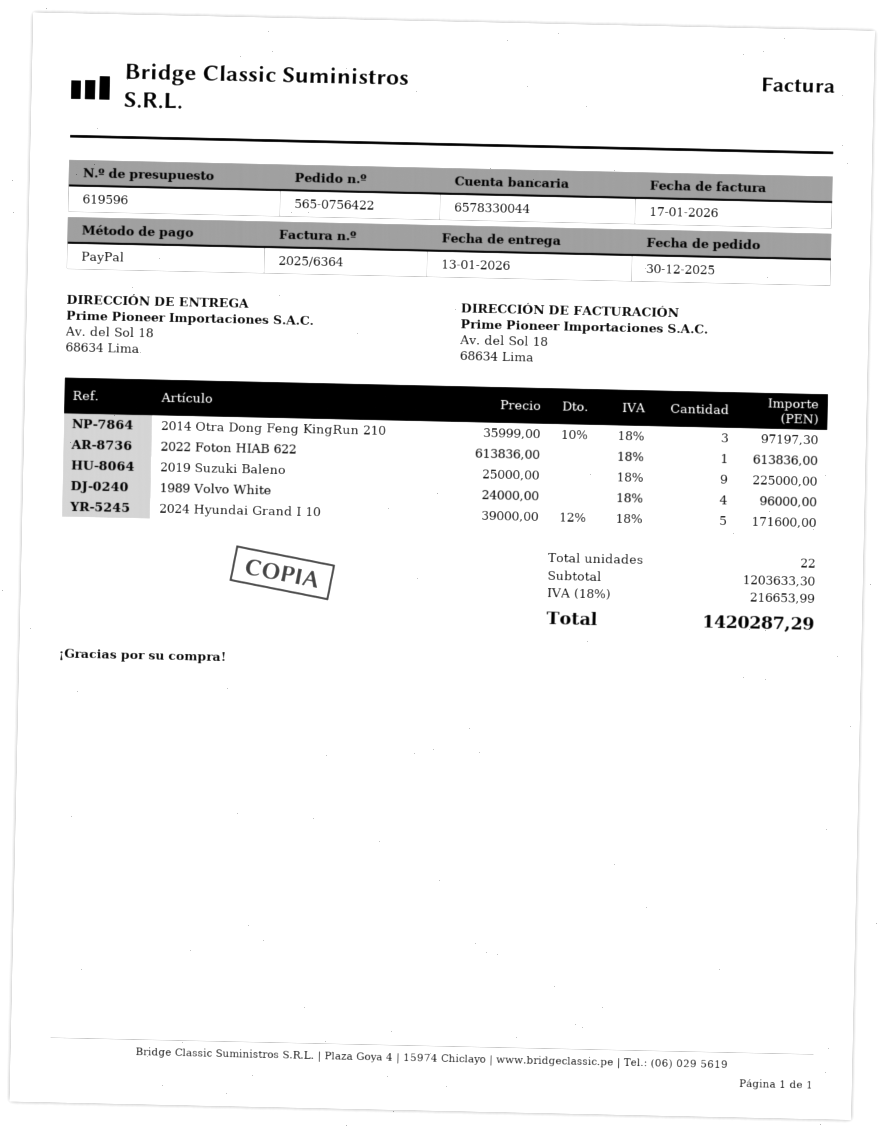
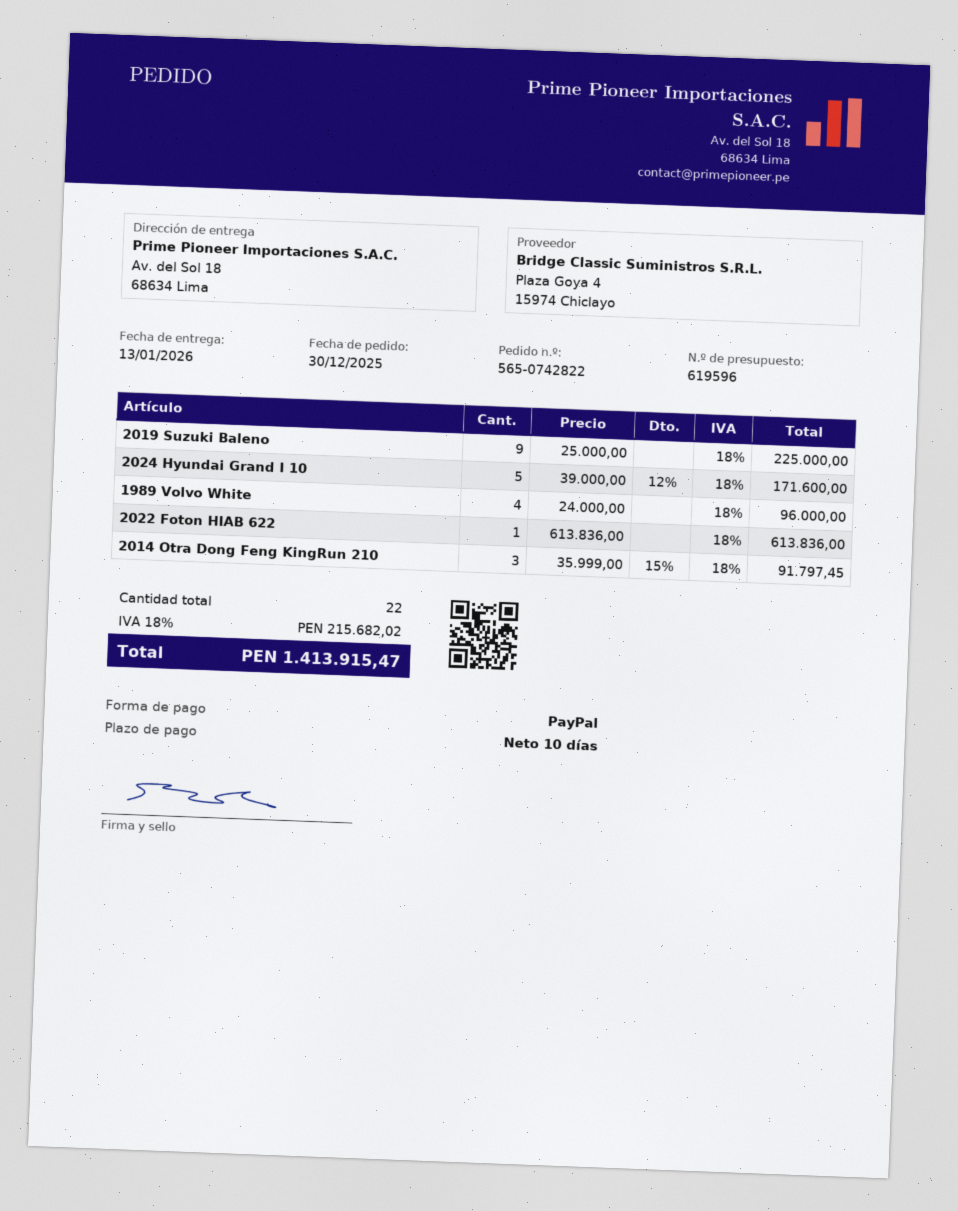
order number: 565-0756422 -> 565-0742822
2014 Otra Dong Feng KingRun 210: 3 x 35999.00 - 10% = 97197.30 -> 3 x 35999.00 - 15% = 91797.45
tax: 18% = 216653.99 -> 18% = 215682.02
total: 1420287.29 -> 1413915.47

